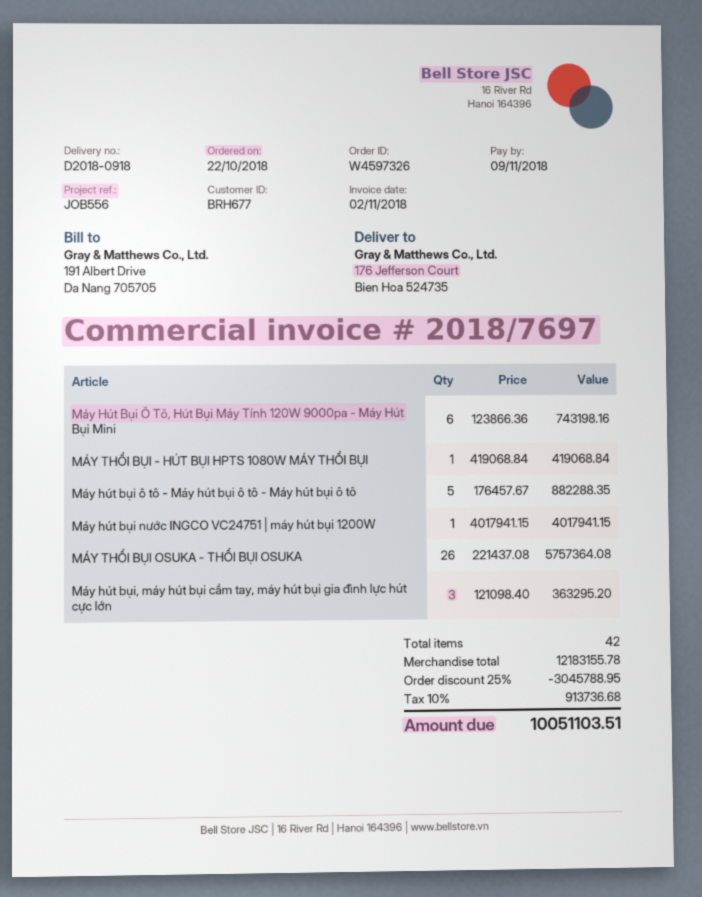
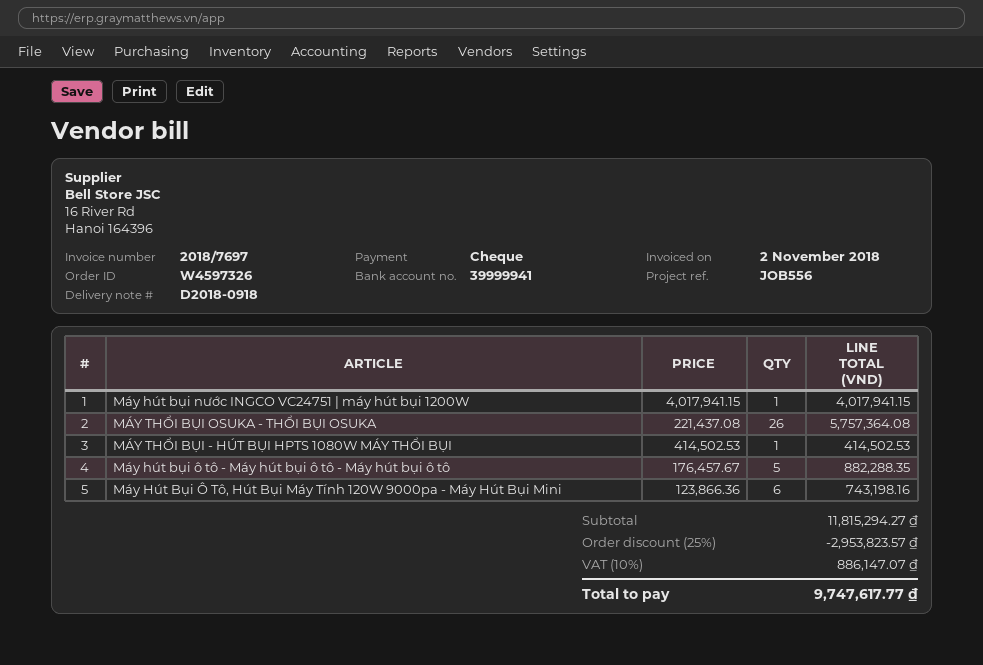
MÁY THỔI BỤI - HÚT BỤI HPTS 1080W MÁY THỔI BỤI: 1 x 419068.84 = 419068.84 -> 1 x 414502.53 = 414502.53
Máy hút bụi, máy hút bụi cầm tay, máy hút bụi gia đình lực hút cực lớn: 3 x 121098.40 = 363295.20 -> none
subtotal: 12183155.78 -> 11815294.27
discount: 25% = 3045788.95 -> 25% = 2953823.57
tax: 10% = 913736.68 -> 10% = 886147.07
total: 10051103.51 -> 9747617.77

